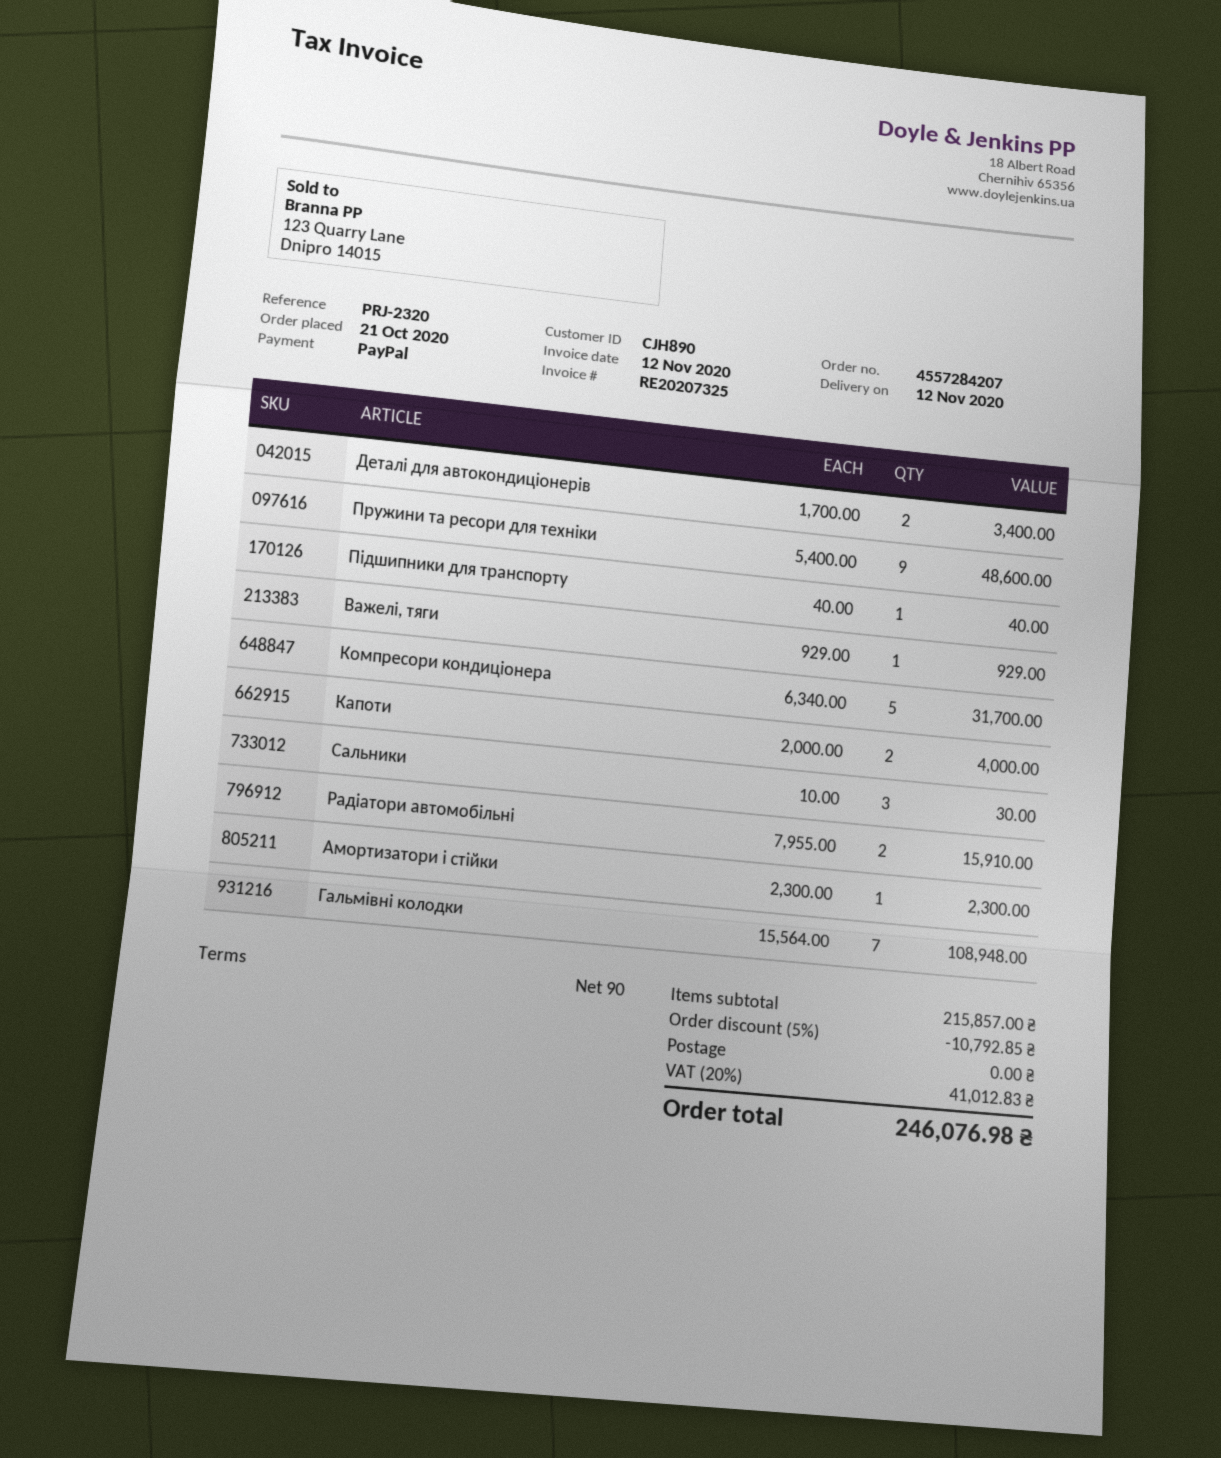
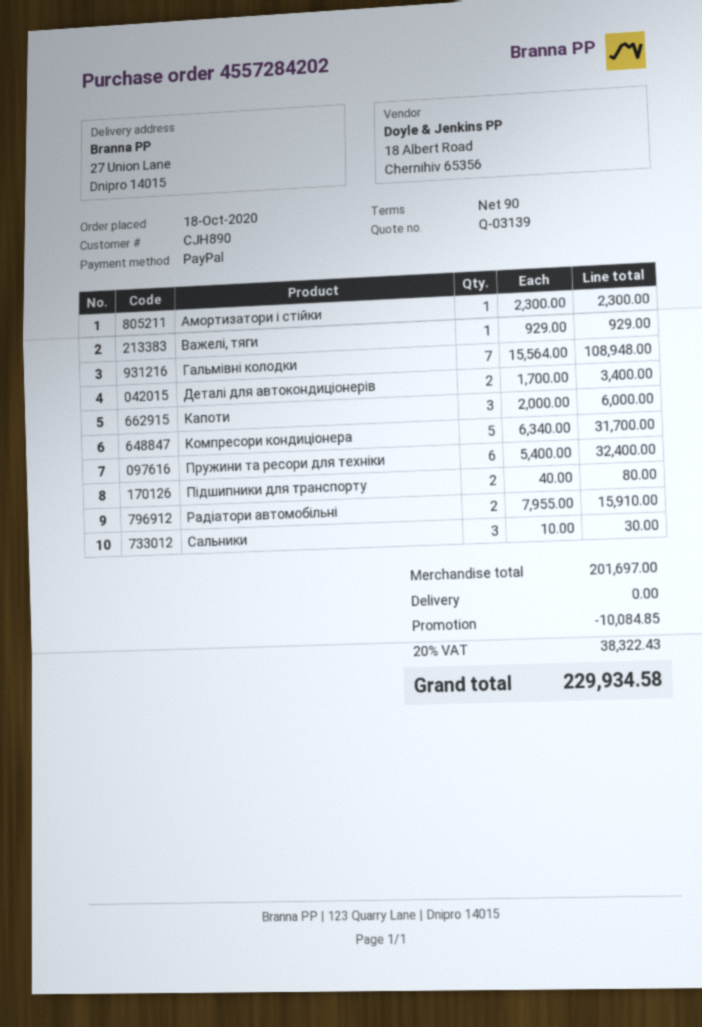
order number: 4557284207 -> 4557284202
order date: 2020-10-21 -> 2020-10-18
Пружини та ресори для техніки: 9 x 5400.00 = 48600.00 -> 6 x 5400.00 = 32400.00
Підшипники для транспорту: 1 x 40.00 = 40.00 -> 2 x 40.00 = 80.00
Капоти: 2 x 2000.00 = 4000.00 -> 3 x 2000.00 = 6000.00
subtotal: 215857.00 -> 201697.00
discount: 10792.85 -> 10084.85
tax: 20% = 41012.83 -> 20% = 38322.43
total: 246076.98 -> 229934.58

